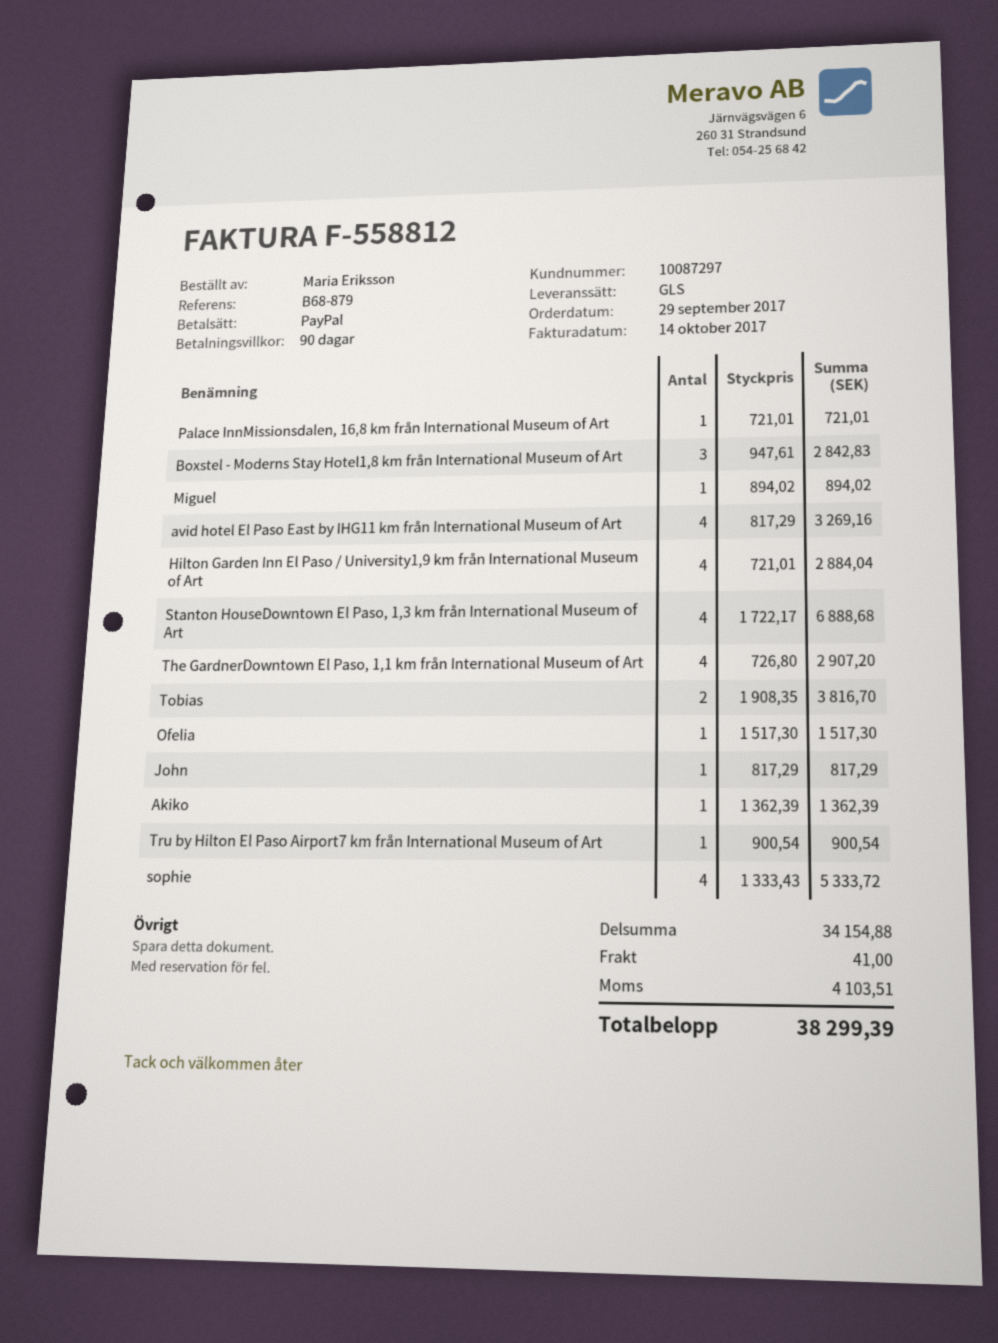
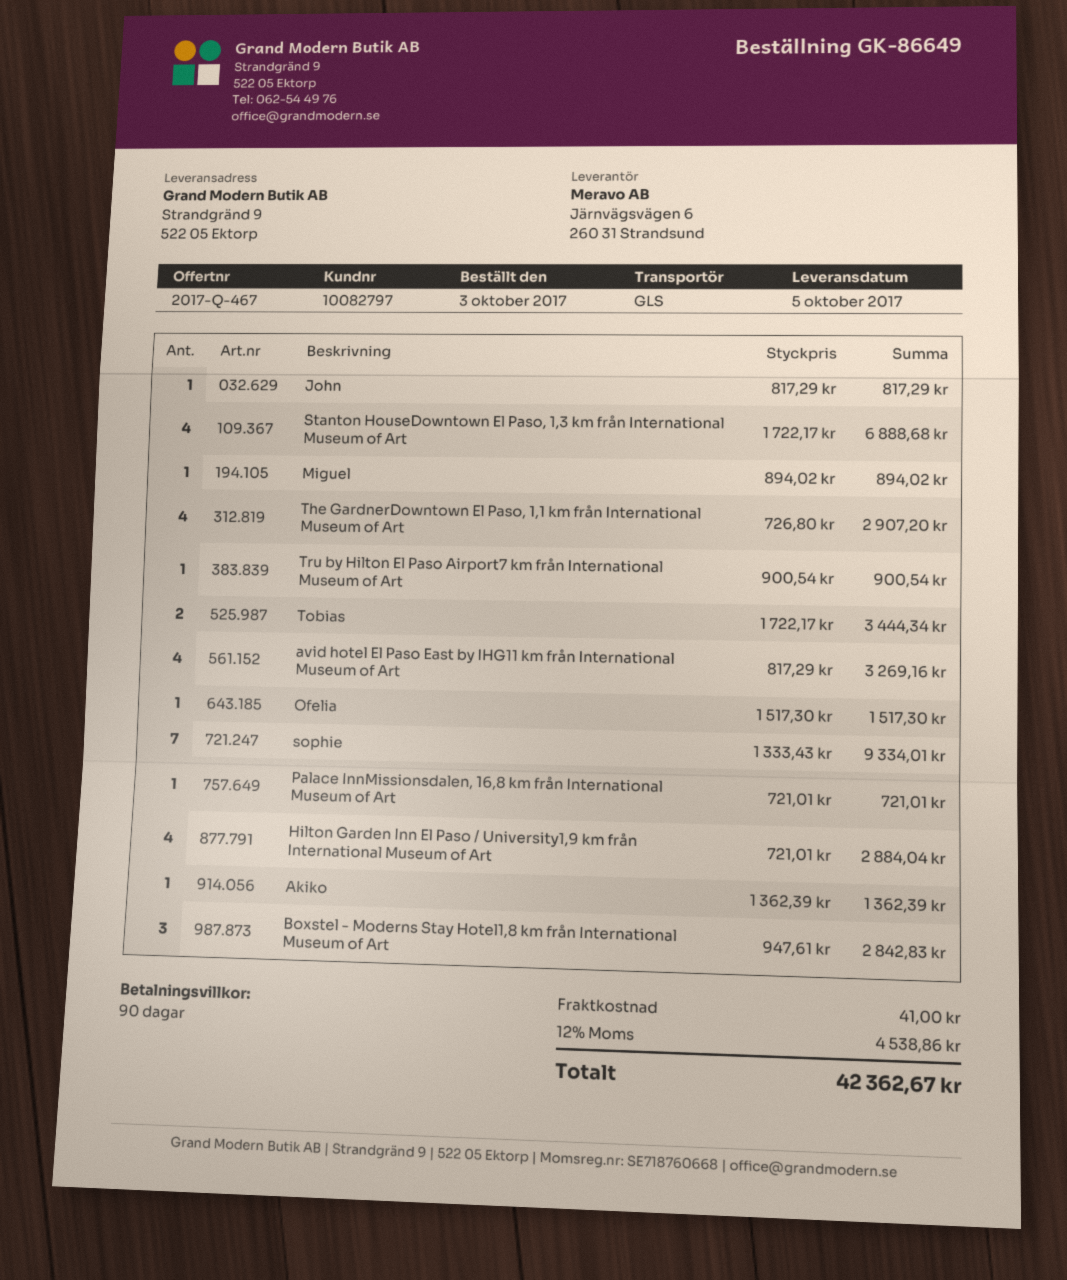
order date: 2017-09-29 -> 2017-10-03
customer number: 10087297 -> 10082797
Tobias: 2 x 1908.35 = 3816.70 -> 2 x 1722.17 = 3444.34
sophie: 4 x 1333.43 = 5333.72 -> 7 x 1333.43 = 9334.01
tax: 4103.51 -> 4538.86
total: 38299.39 -> 42362.67

